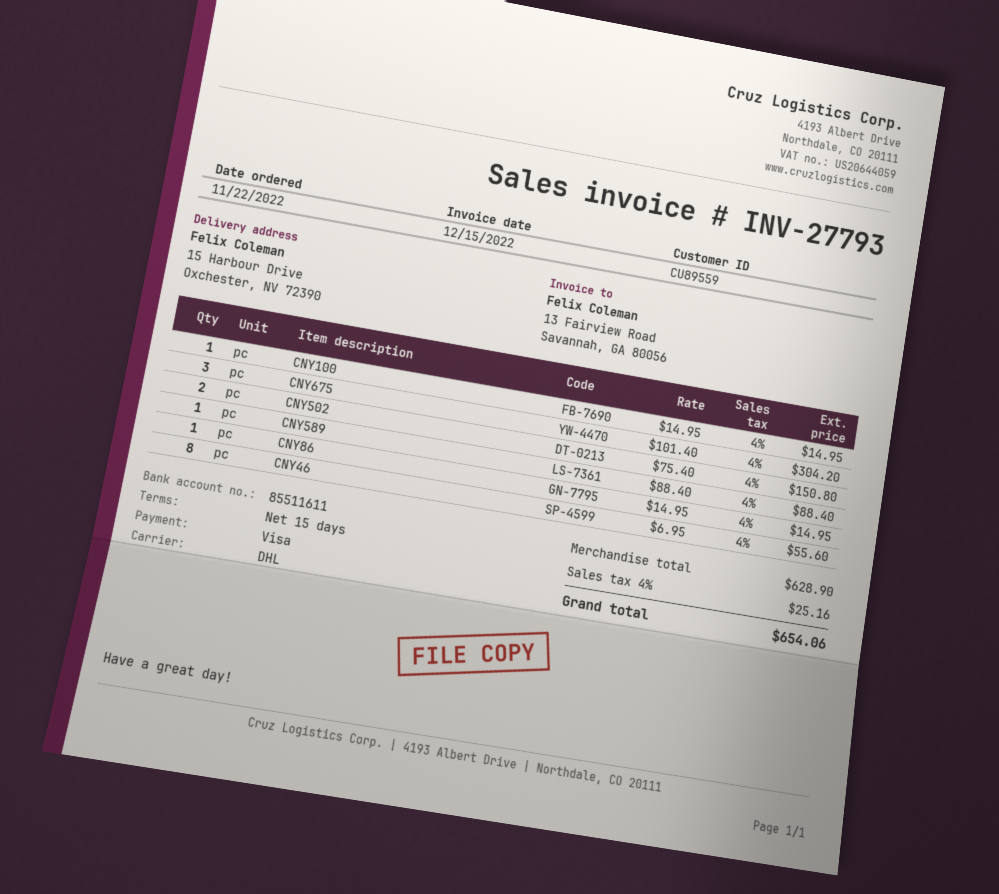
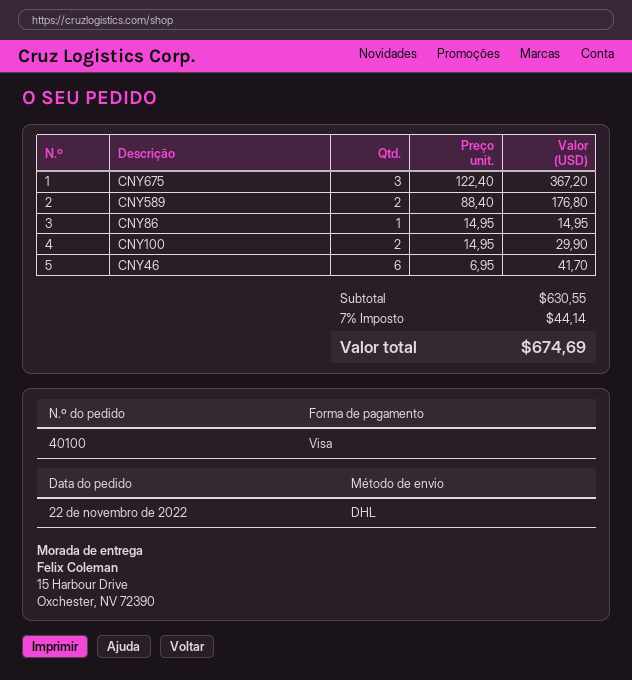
CNY100: 1 x 14.95 = 14.95 -> 2 x 14.95 = 29.90
CNY675: 3 x 101.40 = 304.20 -> 3 x 122.40 = 367.20
CNY502: 2 x 75.40 = 150.80 -> none
CNY589: 1 x 88.40 = 88.40 -> 2 x 88.40 = 176.80
CNY46: 8 x 6.95 = 55.60 -> 6 x 6.95 = 41.70
subtotal: 628.90 -> 630.55
tax: 4% = 25.16 -> 7% = 44.14
total: 654.06 -> 674.69

